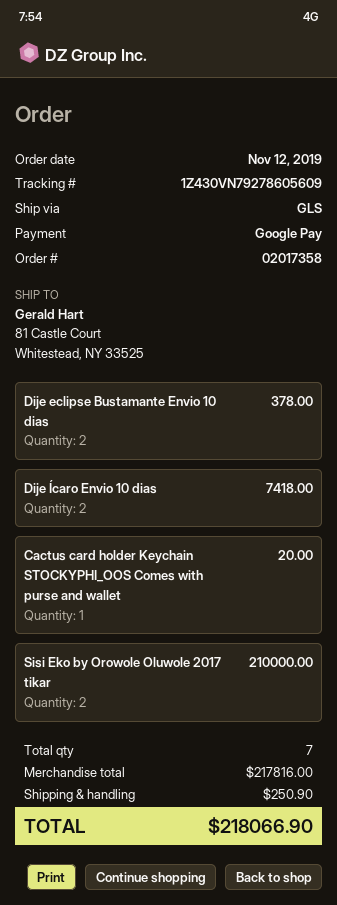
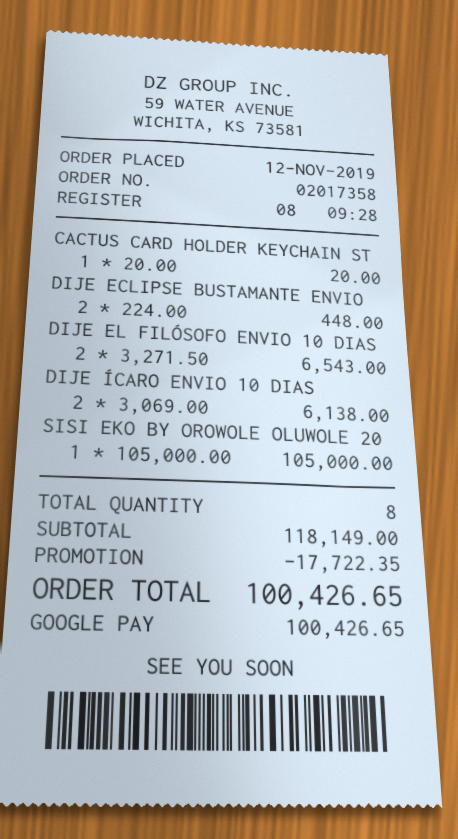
Dije eclipse Bustamante Envio 10 dias: 2 for 378.00 -> 2 for 448.00
Dije Ícaro Envio 10 dias: 2 for 7418.00 -> 2 for 6138.00
Sisi Eko by Orowole Oluwole 2017 tikar: 2 for 210000.00 -> 1 for 105000.00
DIJE EL FILÓSOFO ENVIO 10 DIAS: none -> 2 for 6543.00
total quantity: 7 -> 8
subtotal: 217816.00 -> 118149.00
discount: none -> 17722.35
shipping: 250.90 -> none
total: 218066.90 -> 100426.65

